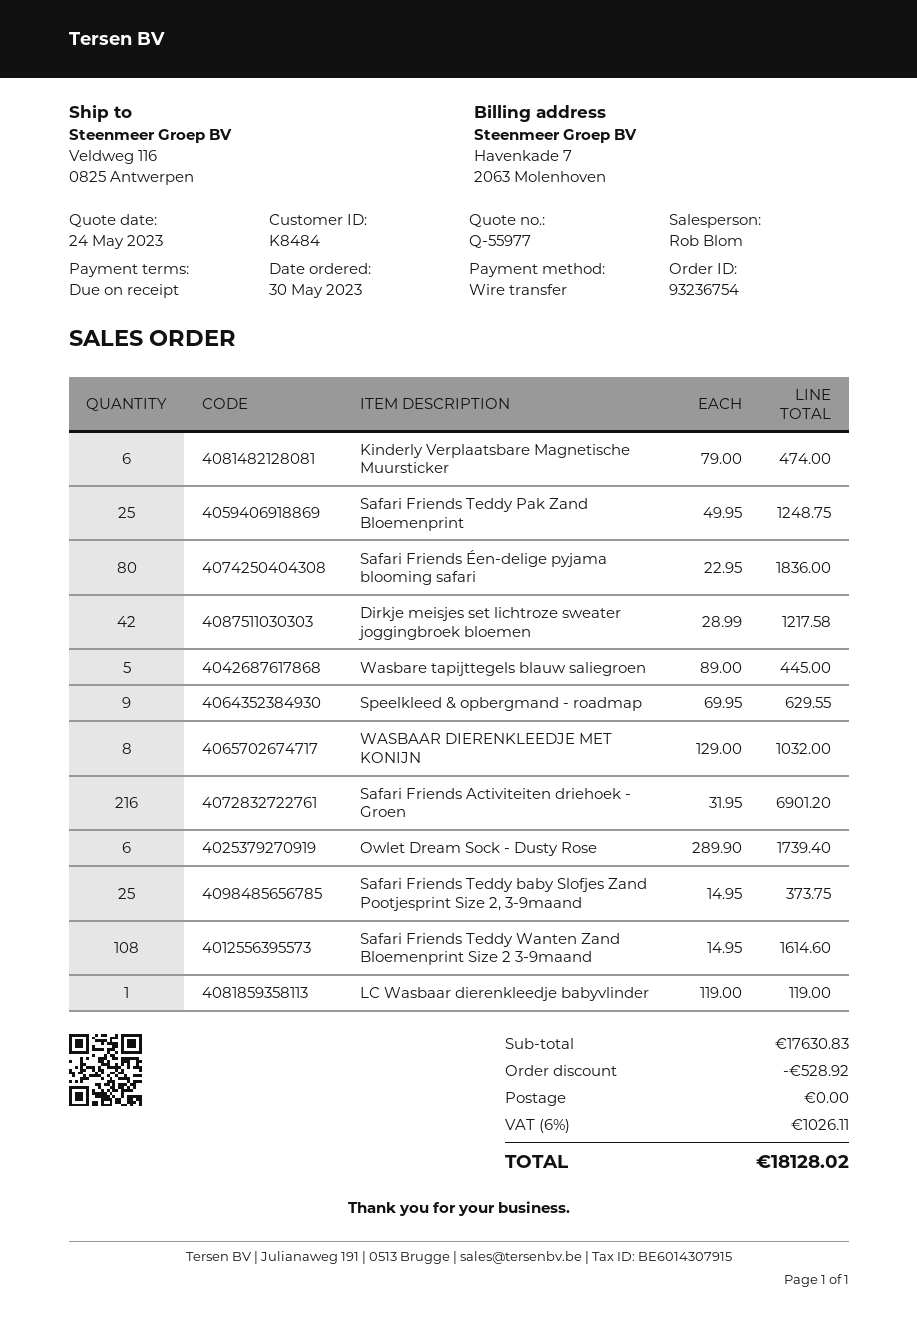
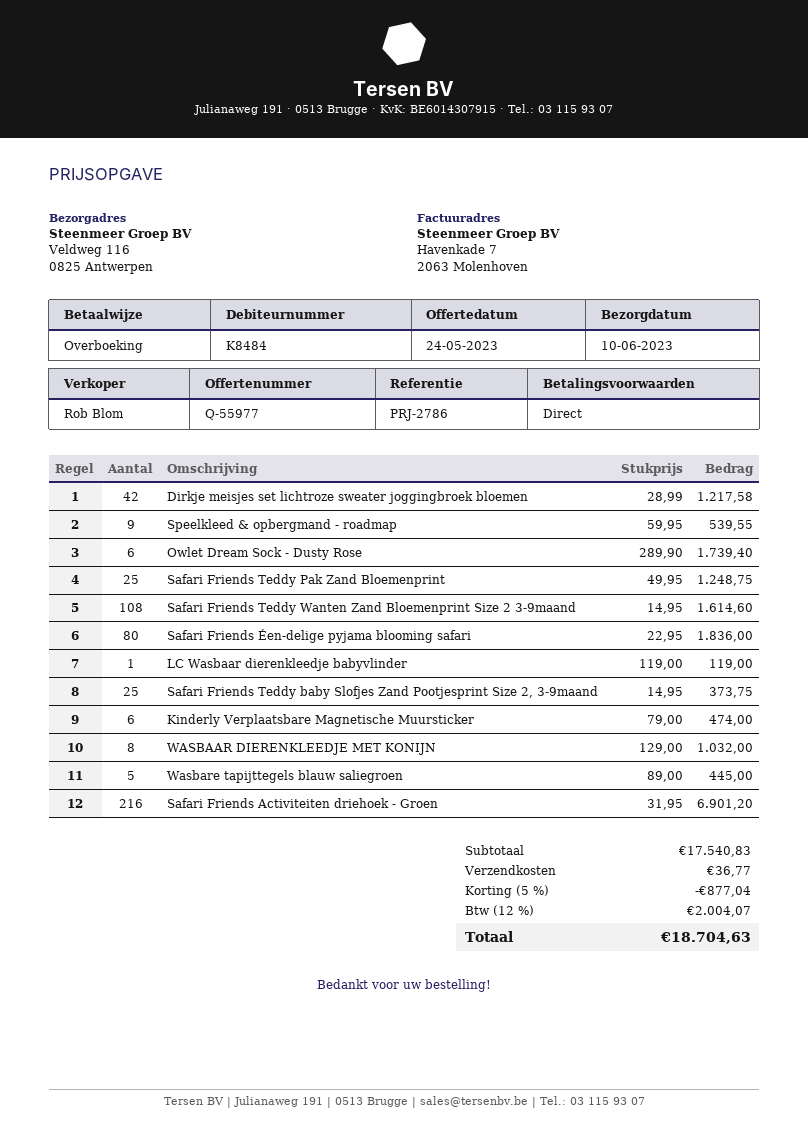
Speelkleed & opbergmand - roadmap: 9 x 69.95 = 629.55 -> 9 x 59.95 = 539.55
subtotal: 17630.83 -> 17540.83
discount: 528.92 -> 877.04
shipping: 0.00 -> 36.77
tax: 6% = 1026.11 -> 12% = 2004.07
total: 18128.02 -> 18704.63

